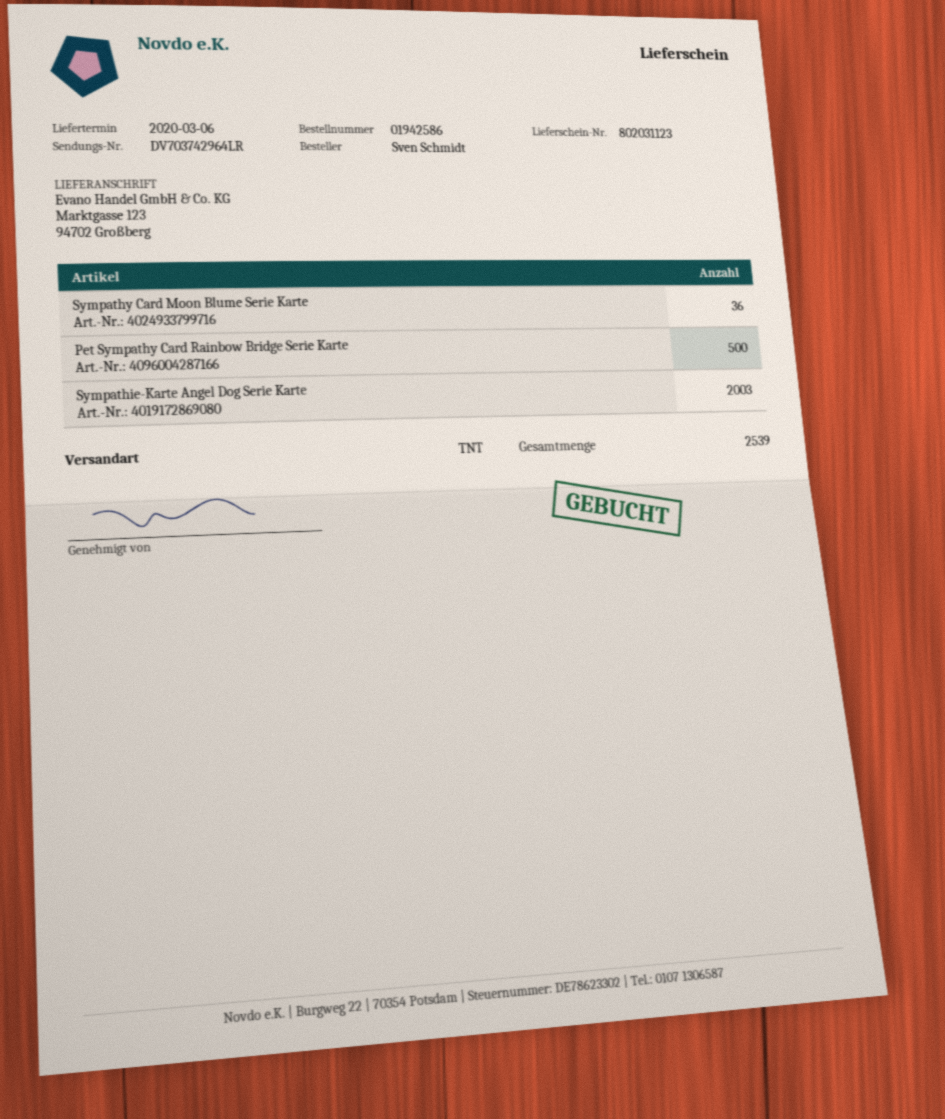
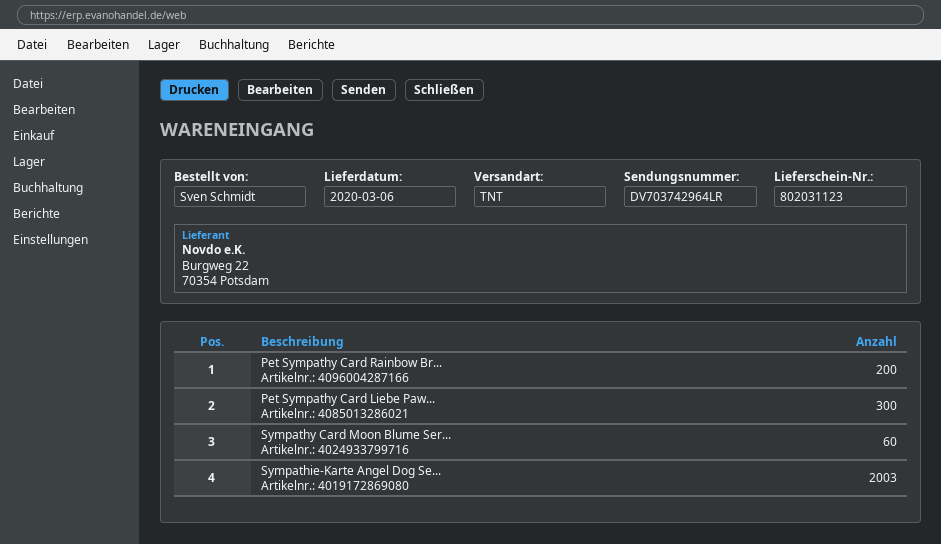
Sympathy Card Moon Blume Serie Karte: 36 -> 60
Pet Sympathy Card Rainbow Bridge Serie Karte: 500 -> 200
Pet Sympathy Card Liebe Paw...: none -> 300

